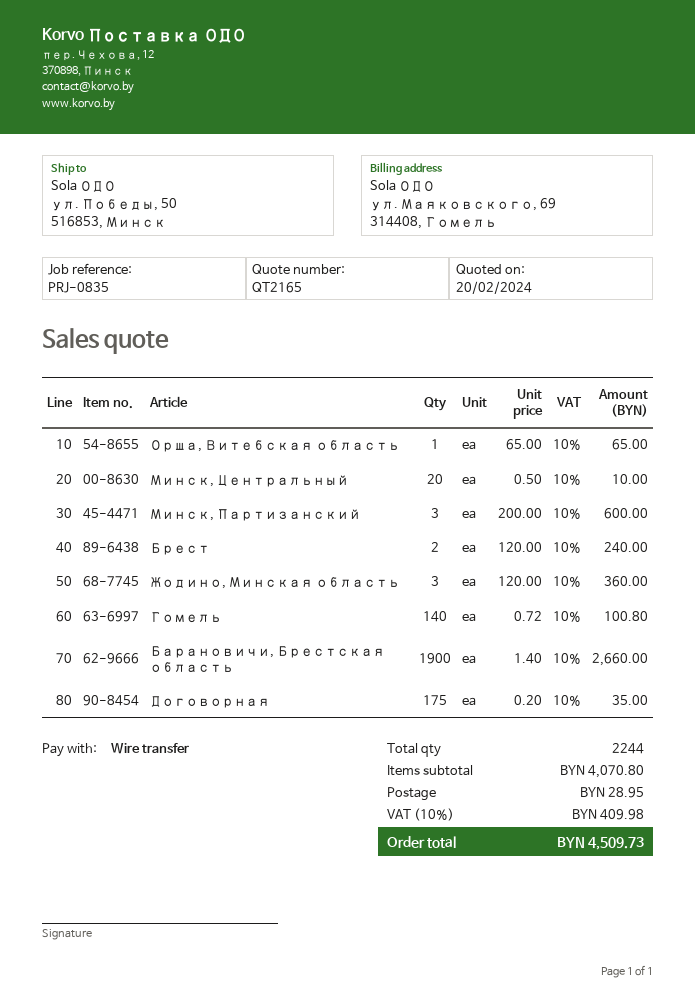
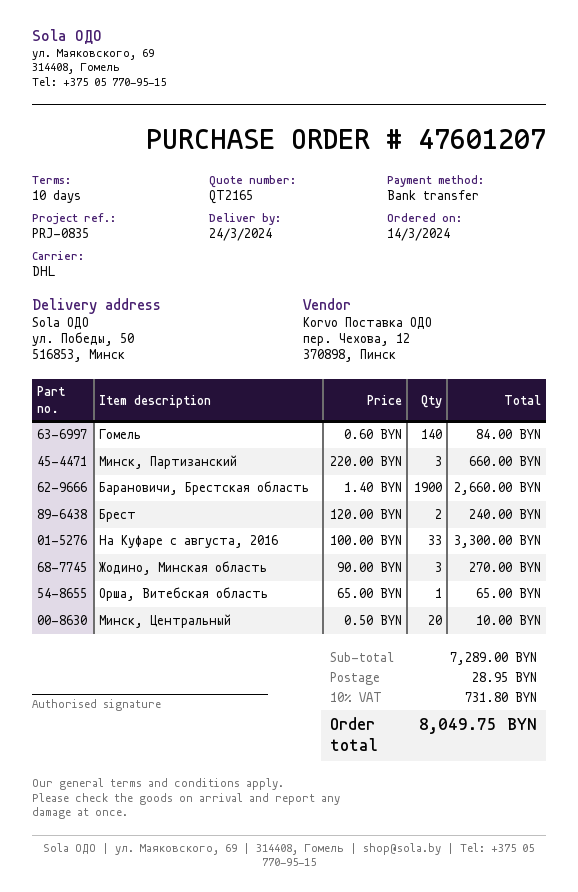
Минск, Партизанский: 3 x 200.00 = 600.00 -> 3 x 220.00 = 660.00
Жодино, Минская область: 3 x 120.00 = 360.00 -> 3 x 90.00 = 270.00
Гомель: 140 x 0.72 = 100.80 -> 140 x 0.60 = 84.00
Договорная: 175 x 0.20 = 35.00 -> none
На Куфаре с августа, 2016: none -> 33 x 100.00 = 3300.00
subtotal: 4070.80 -> 7289.00
tax: 10% = 409.98 -> 10% = 731.80
total: 4509.73 -> 8049.75

